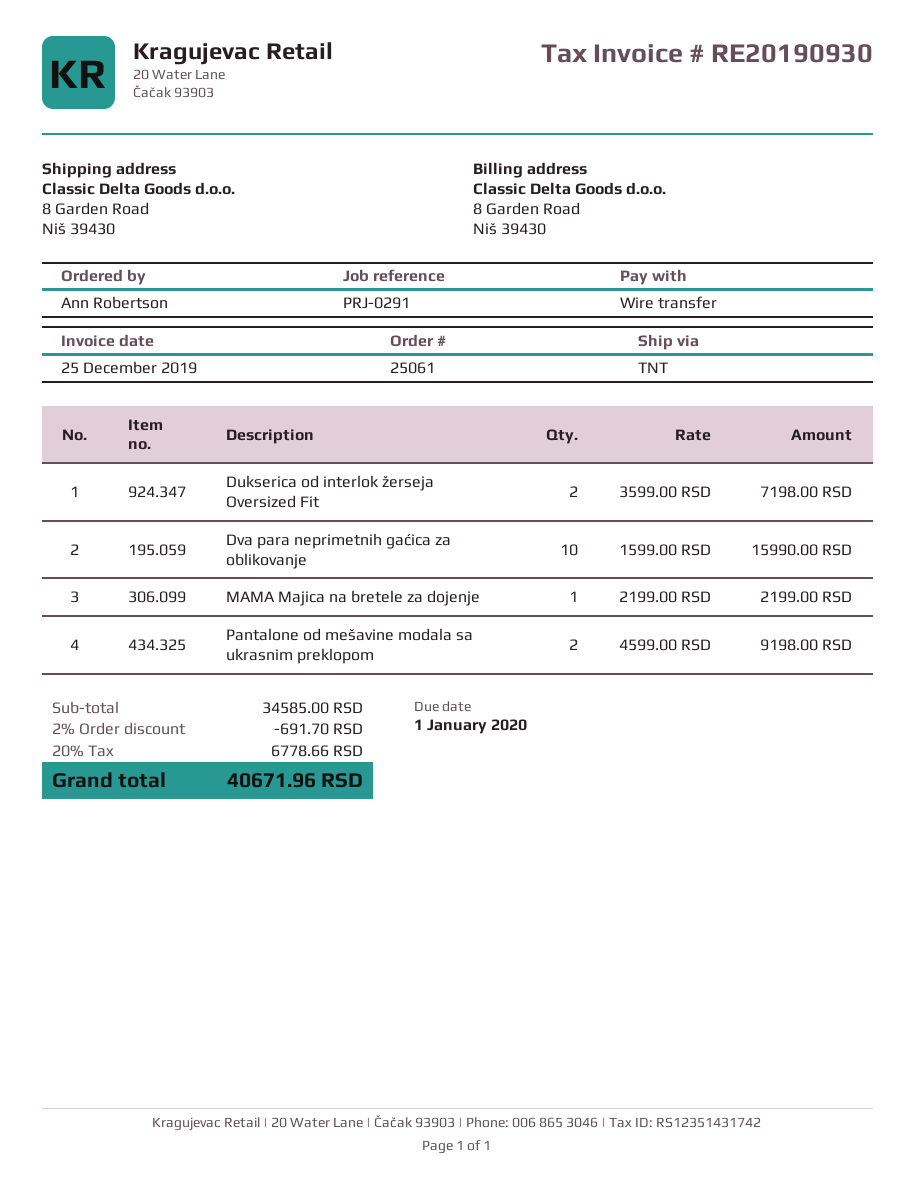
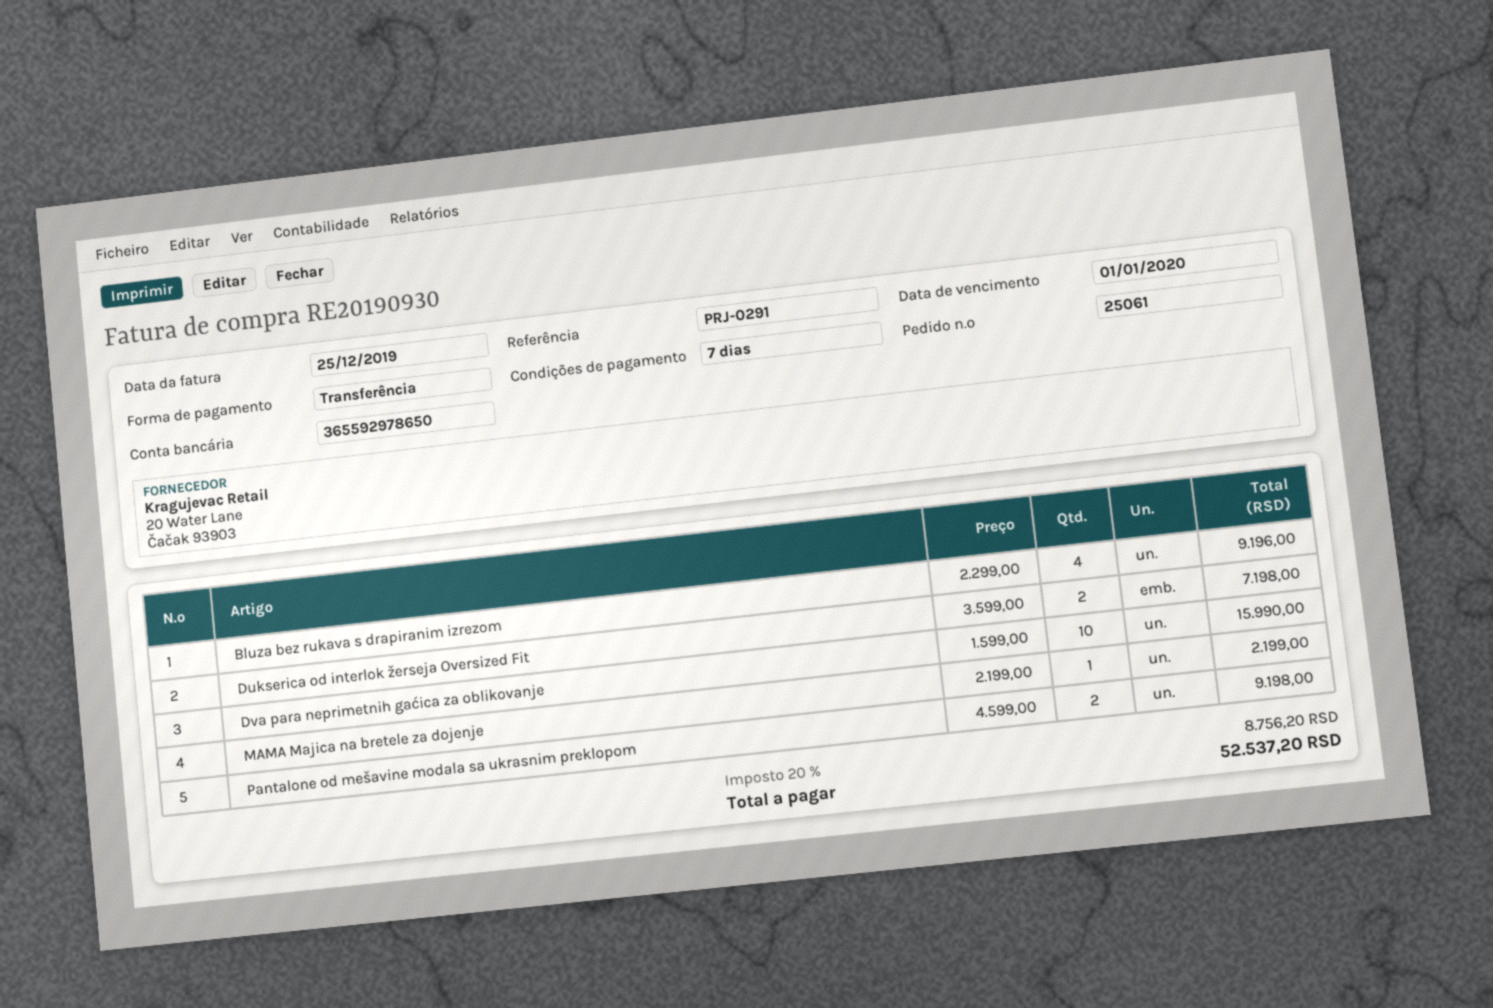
Bluza bez rukava s drapiranim izrezom: none -> 4 x 2299.00 = 9196.00
discount: 2% = 691.70 -> none
tax: 20% = 6778.66 -> 20% = 8756.20
total: 40671.96 -> 52537.20

